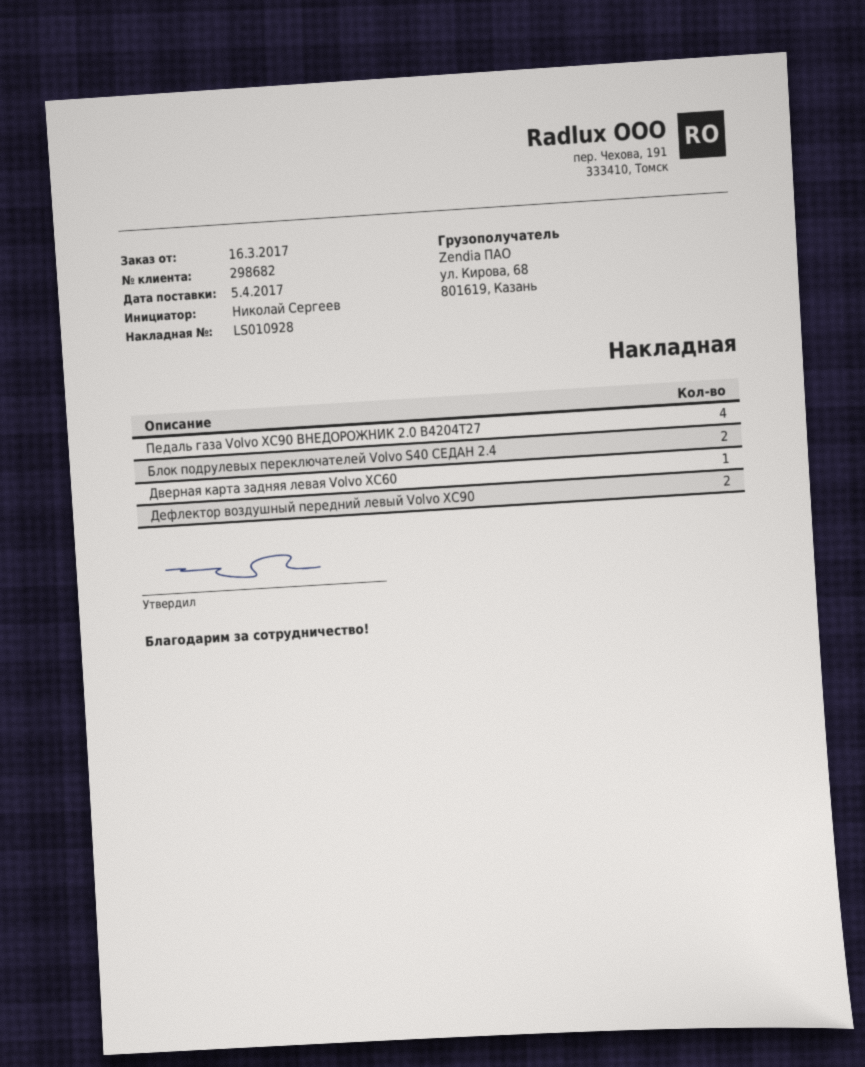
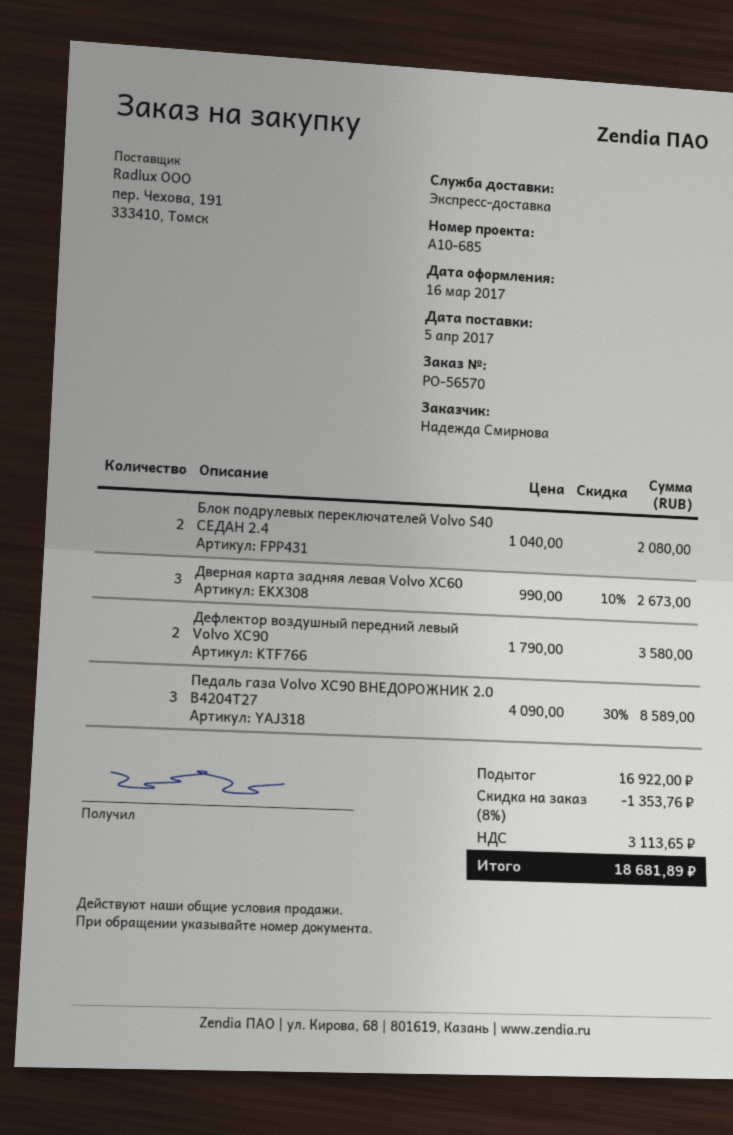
ordered by: Николай Сергеев -> Надежда Смирнова
Педаль газа Volvo XC90 ВНЕДОРОЖНИК 2.0 B4204T27: 4 -> 3
Дверная карта задняя левая Volvo XC60: 1 -> 3

